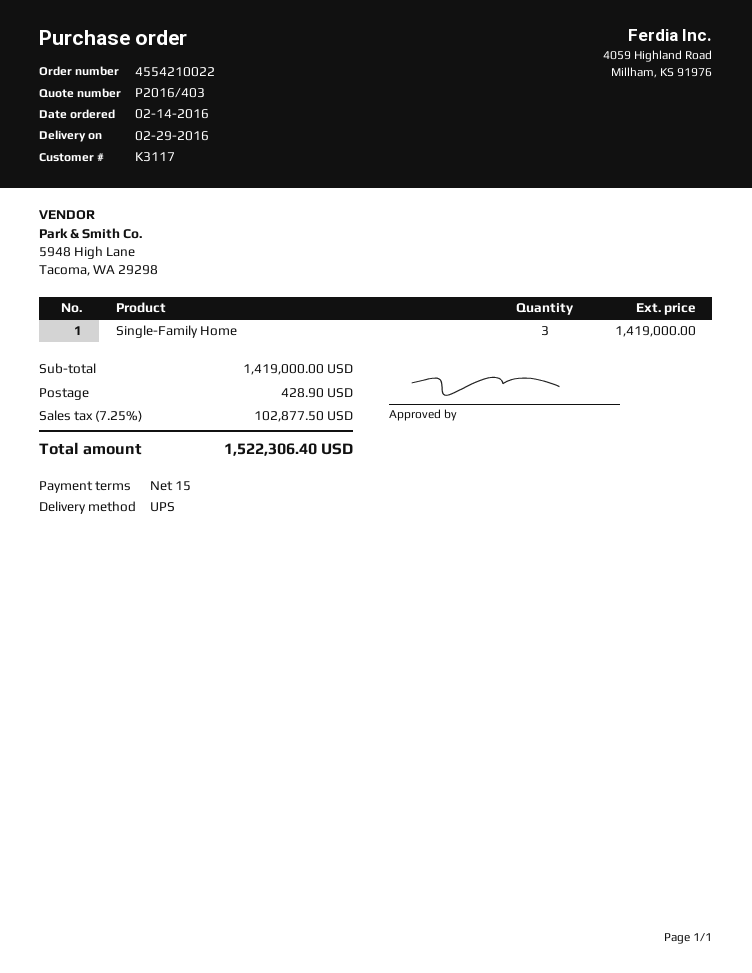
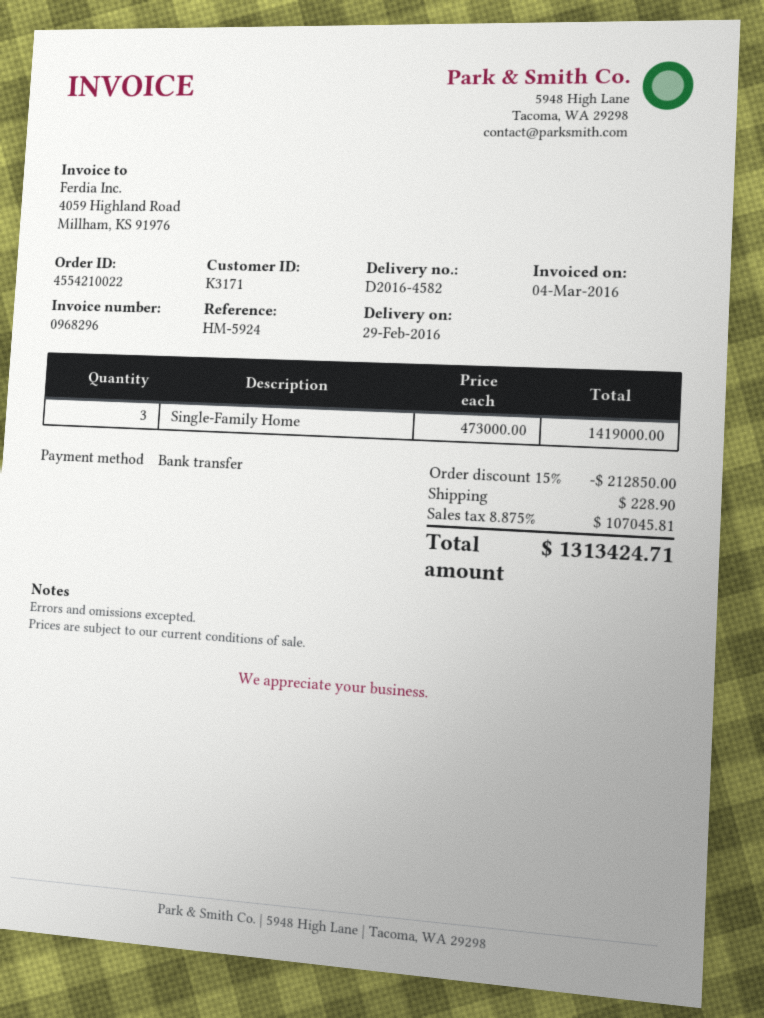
customer number: K3117 -> K3171
discount: none -> 15% = 212850.00
shipping: 428.90 -> 228.90
tax: 7.25% = 102877.50 -> 8.875% = 107045.81
total: 1522306.40 -> 1313424.71

